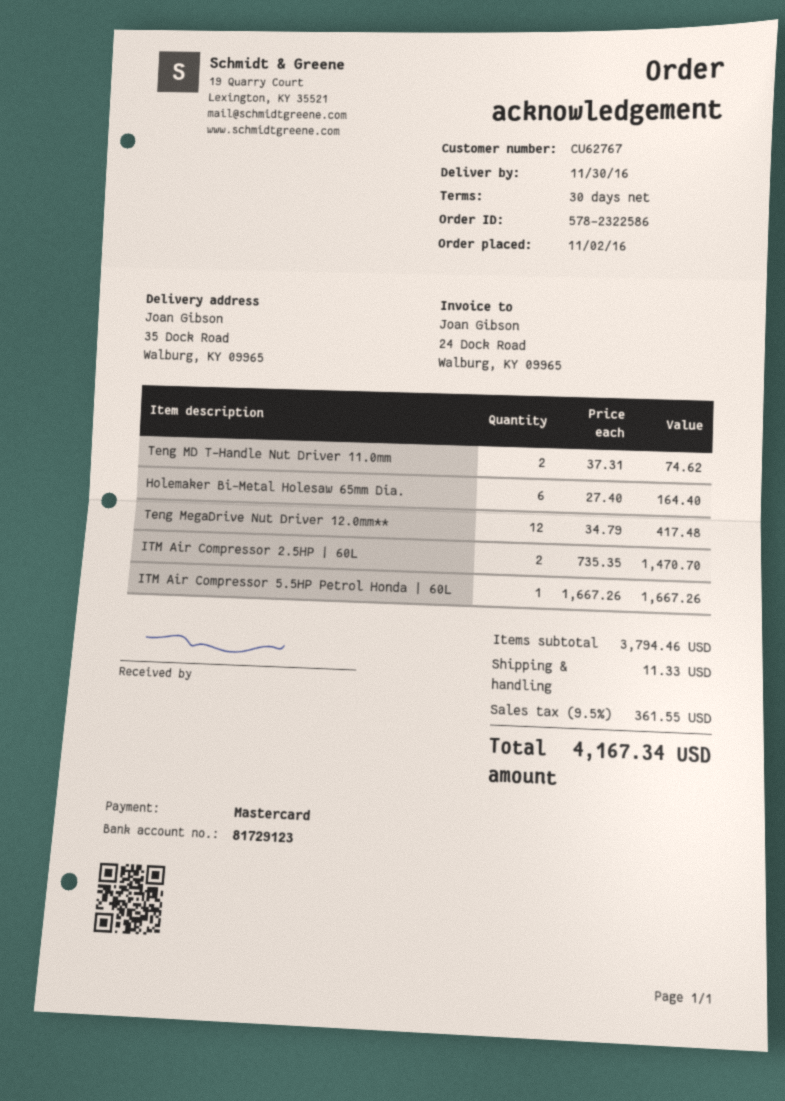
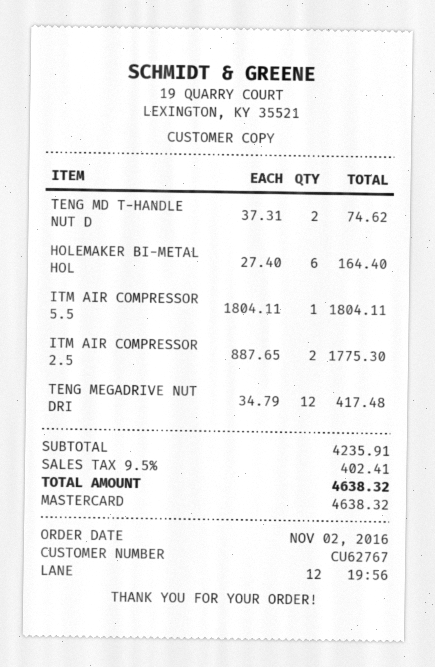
ITM Air Compressor 2.5HP | 60L: 2 x 735.35 = 1470.70 -> 2 x 887.65 = 1775.30
ITM Air Compressor 5.5HP Petrol Honda | 60L: 1 x 1667.26 = 1667.26 -> 1 x 1804.11 = 1804.11
subtotal: 3794.46 -> 4235.91
shipping: 11.33 -> none
tax: 9.5% = 361.55 -> 9.5% = 402.41
total: 4167.34 -> 4638.32

